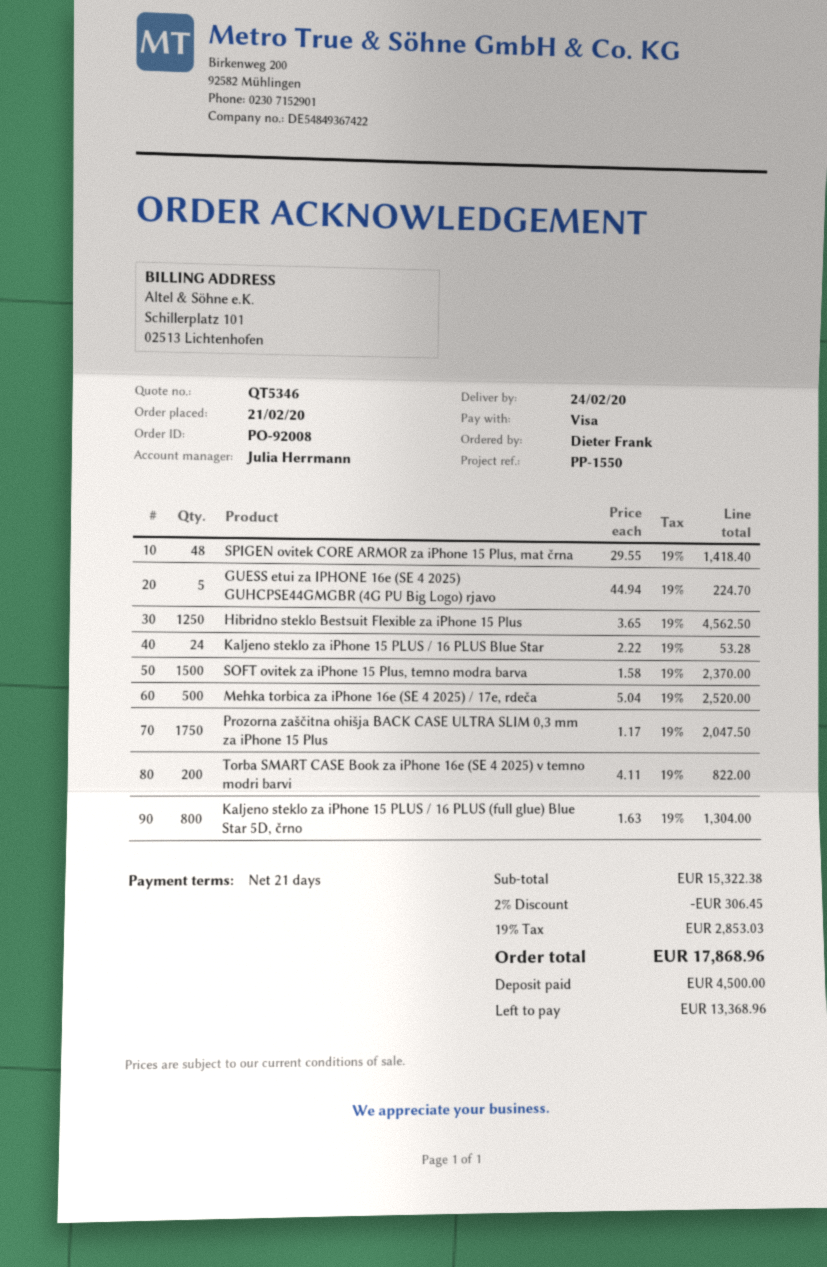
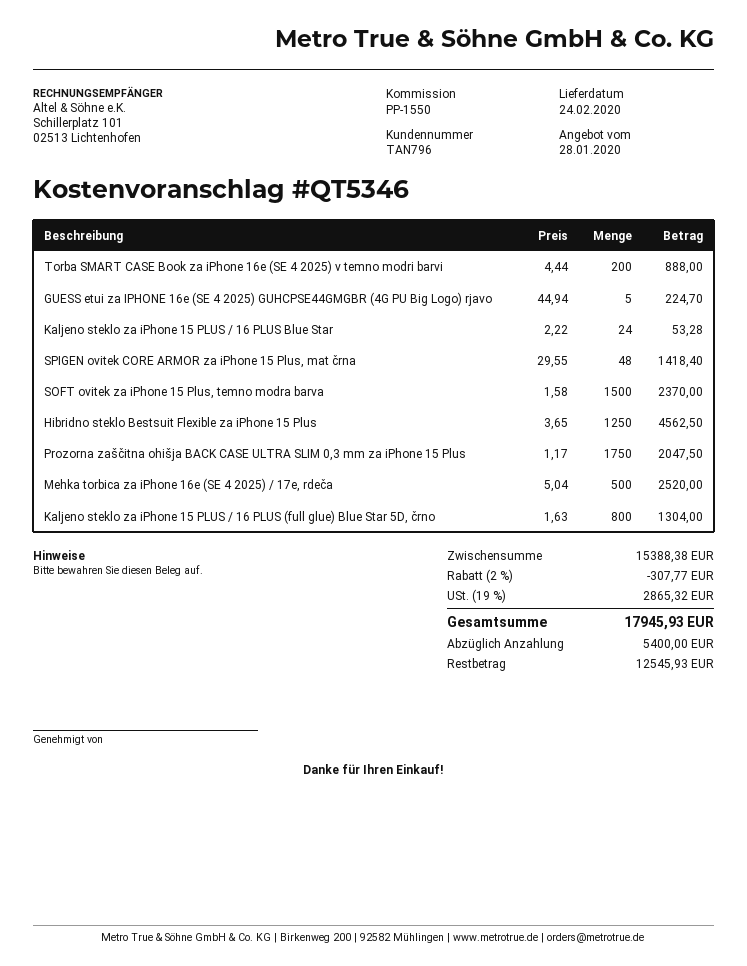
Torba SMART CASE Book za iPhone 16e (SE 4 2025) v temno modri barvi: 200 x 4.11 = 822.00 -> 200 x 4.44 = 888.00
subtotal: 15322.38 -> 15388.38
discount: 2% = 306.45 -> 2% = 307.77
tax: 19% = 2853.03 -> 19% = 2865.32
total: 17868.96 -> 17945.93
deposit: 4500.00 -> 5400.00
balance: 13368.96 -> 12545.93

